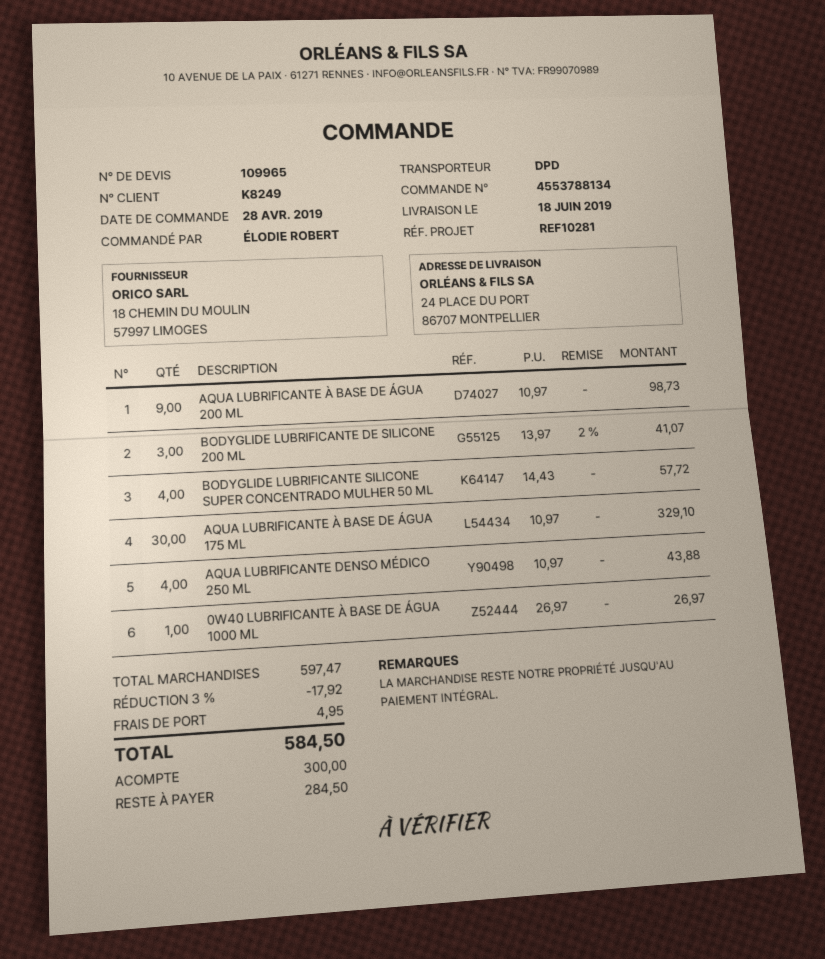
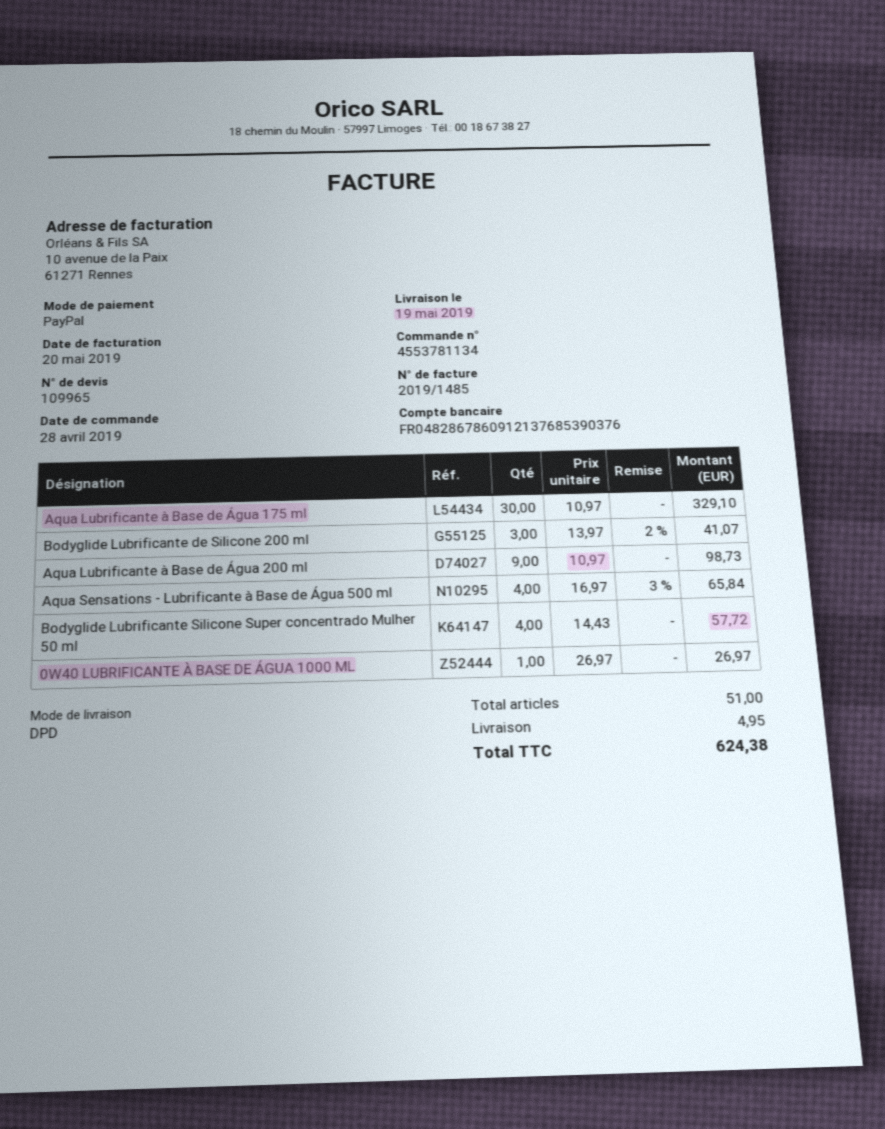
order number: 4553788134 -> 4553781134
delivery date: 2019-06-18 -> 2019-05-19
AQUA LUBRIFICANTE DENSO MÉDICO 250 ML: 4 x 10.97 = 43.88 -> none
Aqua Sensations - Lubrificante à Base de Água 500 ml: none -> 4 x 16.97 - 3% = 65.84
discount: 3% = 17.92 -> none
total: 584.50 -> 624.38

